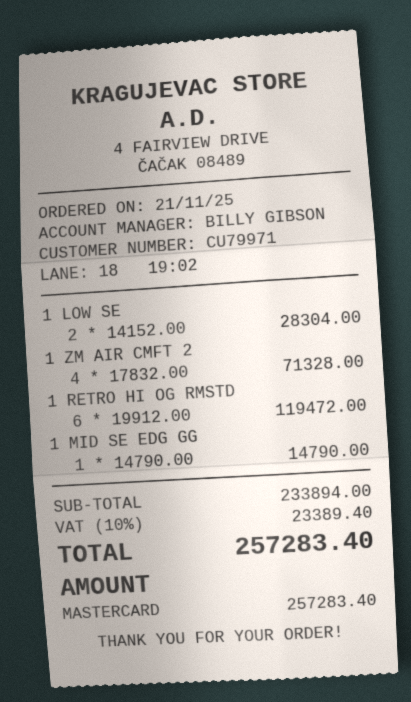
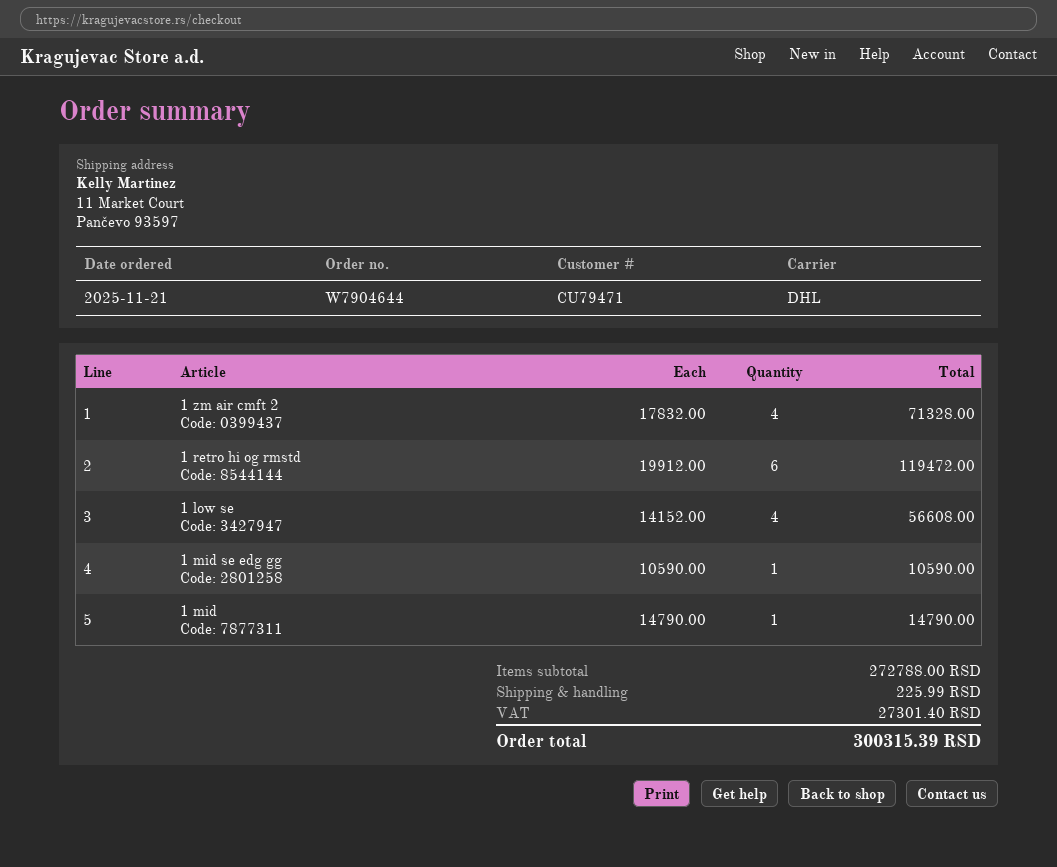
customer number: CU79971 -> CU79471
1 LOW SE: 2 x 14152.00 = 28304.00 -> 4 x 14152.00 = 56608.00
1 MID SE EDG GG: 1 x 14790.00 = 14790.00 -> 1 x 10590.00 = 10590.00
1 mid: none -> 1 x 14790.00 = 14790.00
subtotal: 233894.00 -> 272788.00
shipping: none -> 225.99
tax: 23389.40 -> 27301.40
total: 257283.40 -> 300315.39

